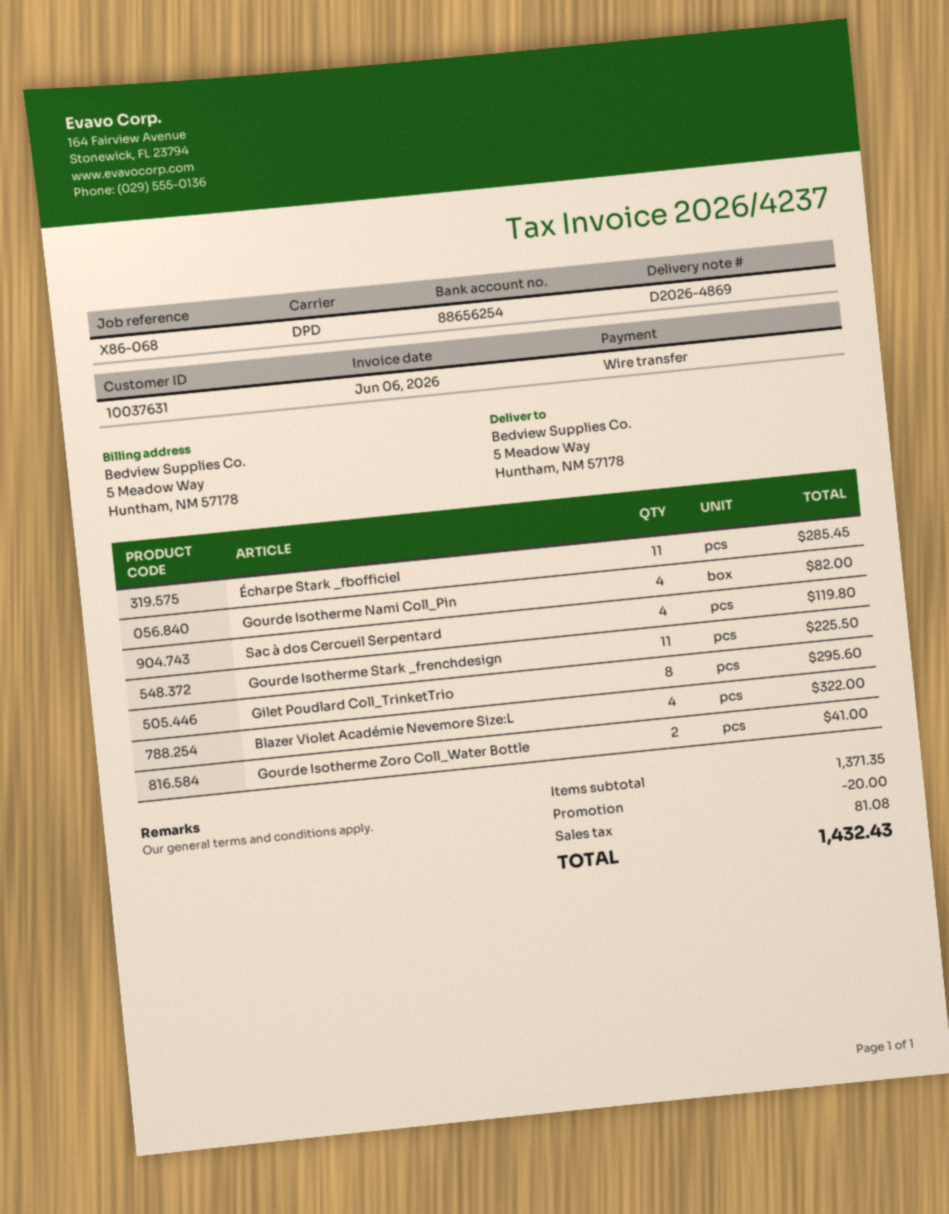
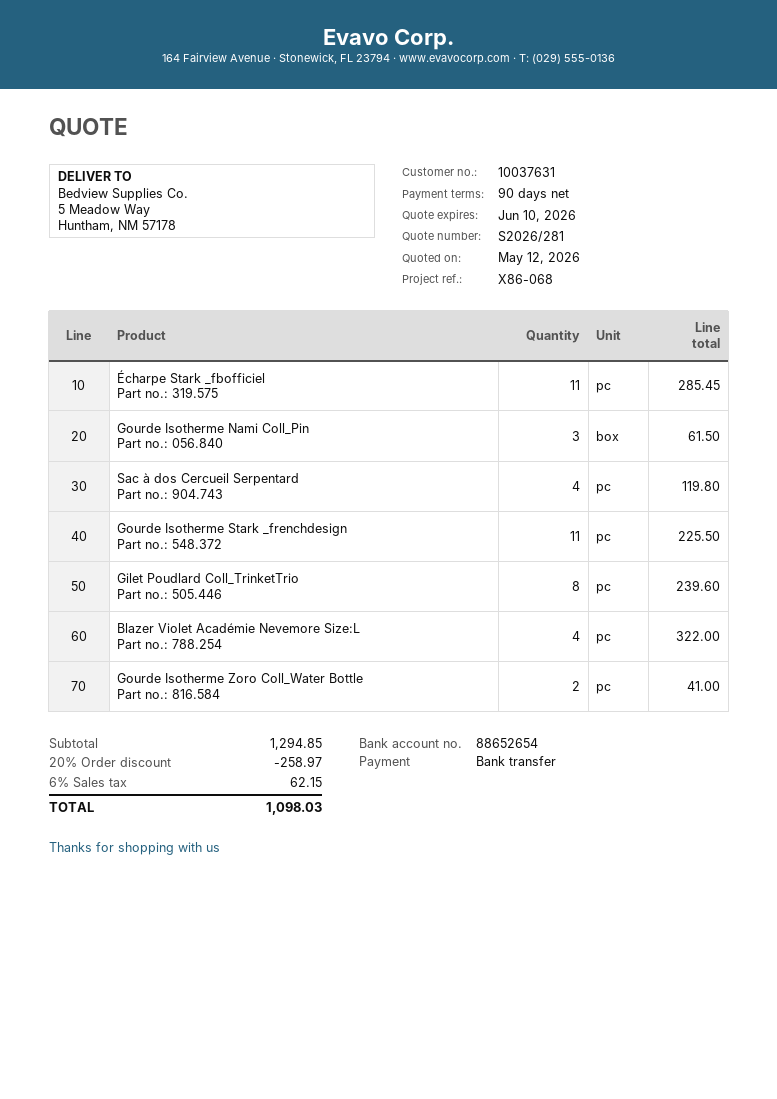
bank account: 88656254 -> 88652654
Gourde Isotherme Nami Coll_Pin: 4 for 82.00 -> 3 for 61.50
Gilet Poudlard Coll_TrinketTrio: 8 for 295.60 -> 8 for 239.60
subtotal: 1371.35 -> 1294.85
discount: 20.00 -> 258.97
tax: 81.08 -> 62.15
total: 1432.43 -> 1098.03

